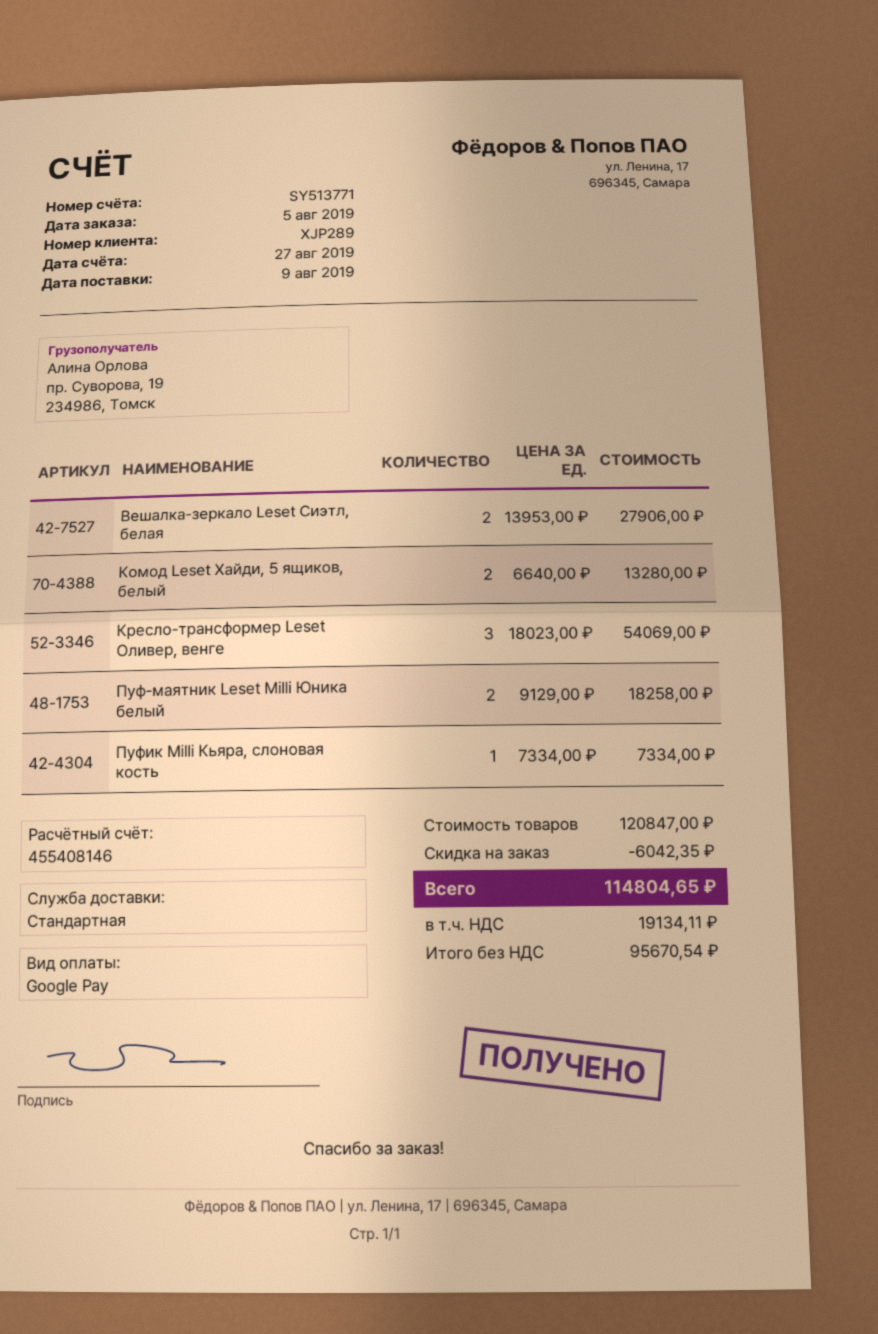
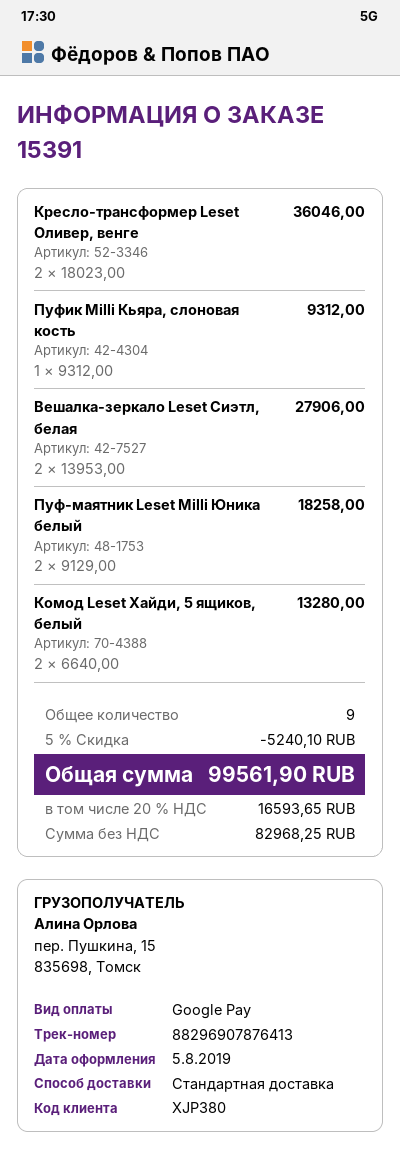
customer number: XJP289 -> XJP380
ship to: пр. Суворова, 19, 234986, Томск -> пер. Пушкина, 15, 835698, Томск
Кресло-трансформер Leset Оливер, венге: 3 x 18023.00 = 54069.00 -> 2 x 18023.00 = 36046.00
Пуфик Milli Кьяра, слоновая кость: 1 x 7334.00 = 7334.00 -> 1 x 9312.00 = 9312.00
discount: 6042.35 -> 5240.10
net: 95670.54 -> 82968.25
tax: 19134.11 -> 16593.65
total: 114804.65 -> 99561.90

